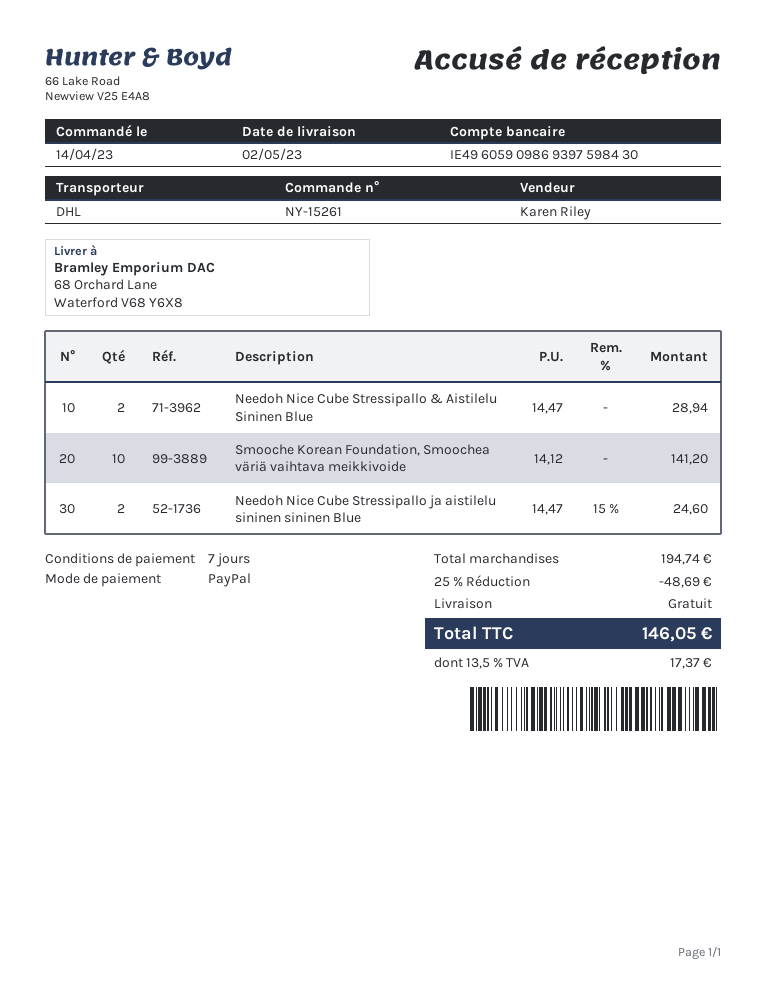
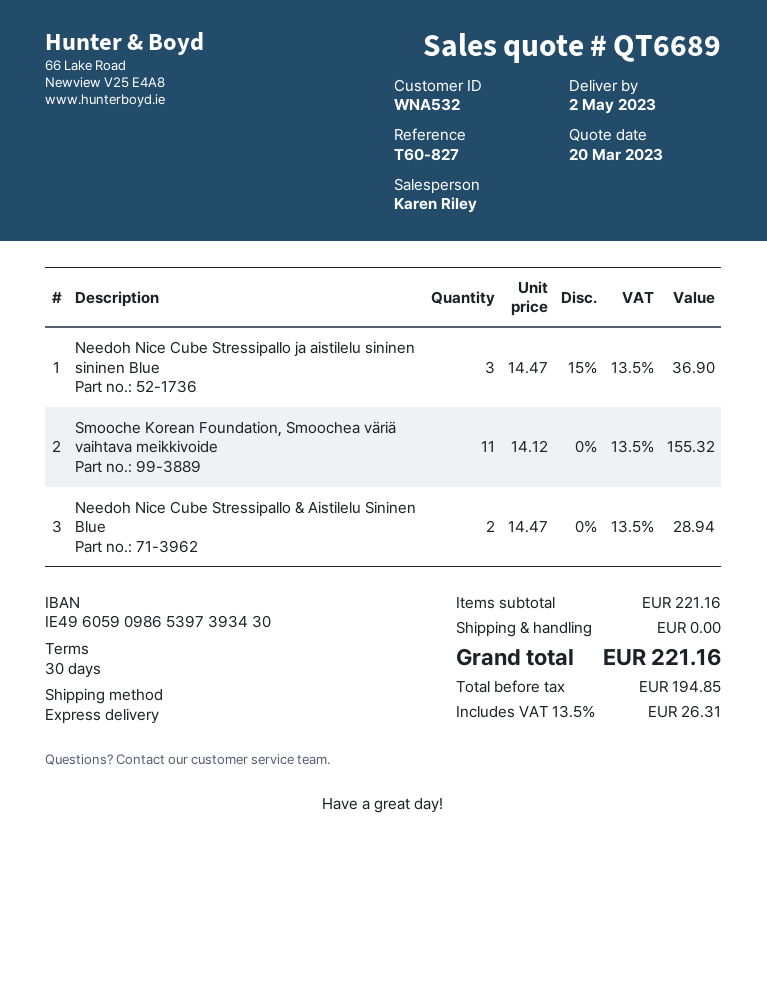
payment terms: 7 days -> 30 days
bank account: IE49605909869397598430 -> IE49605909865397393430
shipping method: DHL -> express
Smooche Korean Foundation, Smoochea väriä vaihtava meikkivoide: 10 x 14.12 = 141.20 -> 11 x 14.12 = 155.32
Needoh Nice Cube Stressipallo ja aistilelu sininen sininen Blue: 2 x 14.47 - 15% = 24.60 -> 3 x 14.47 - 15% = 36.90
subtotal: 194.74 -> 221.16
discount: 25% = 48.69 -> none
tax: 13.5% = 17.37 -> 13.5% = 26.31
total: 146.05 -> 221.16

